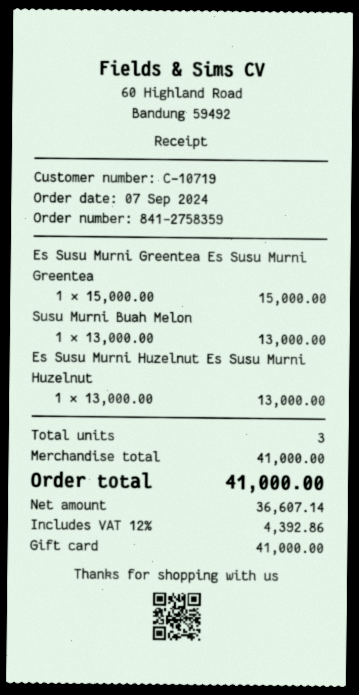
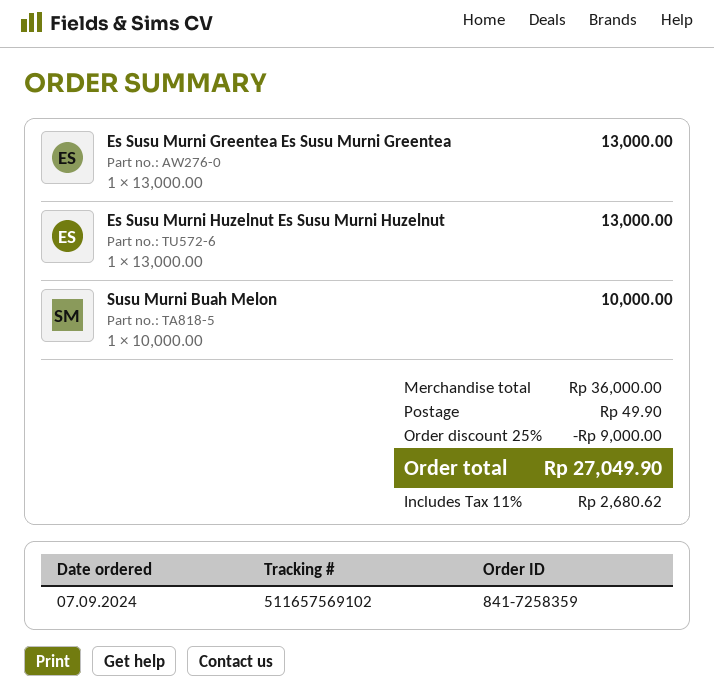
order number: 841-2758359 -> 841-7258359
Es Susu Murni Greentea Es Susu Murni Greentea: 1 x 15000.00 = 15000.00 -> 1 x 13000.00 = 13000.00
Susu Murni Buah Melon: 1 x 13000.00 = 13000.00 -> 1 x 10000.00 = 10000.00
subtotal: 41000.00 -> 36000.00
discount: none -> 25% = 9000.00
shipping: none -> 49.90
tax: 12% = 4392.86 -> 11% = 2680.62
total: 41000.00 -> 27049.90

